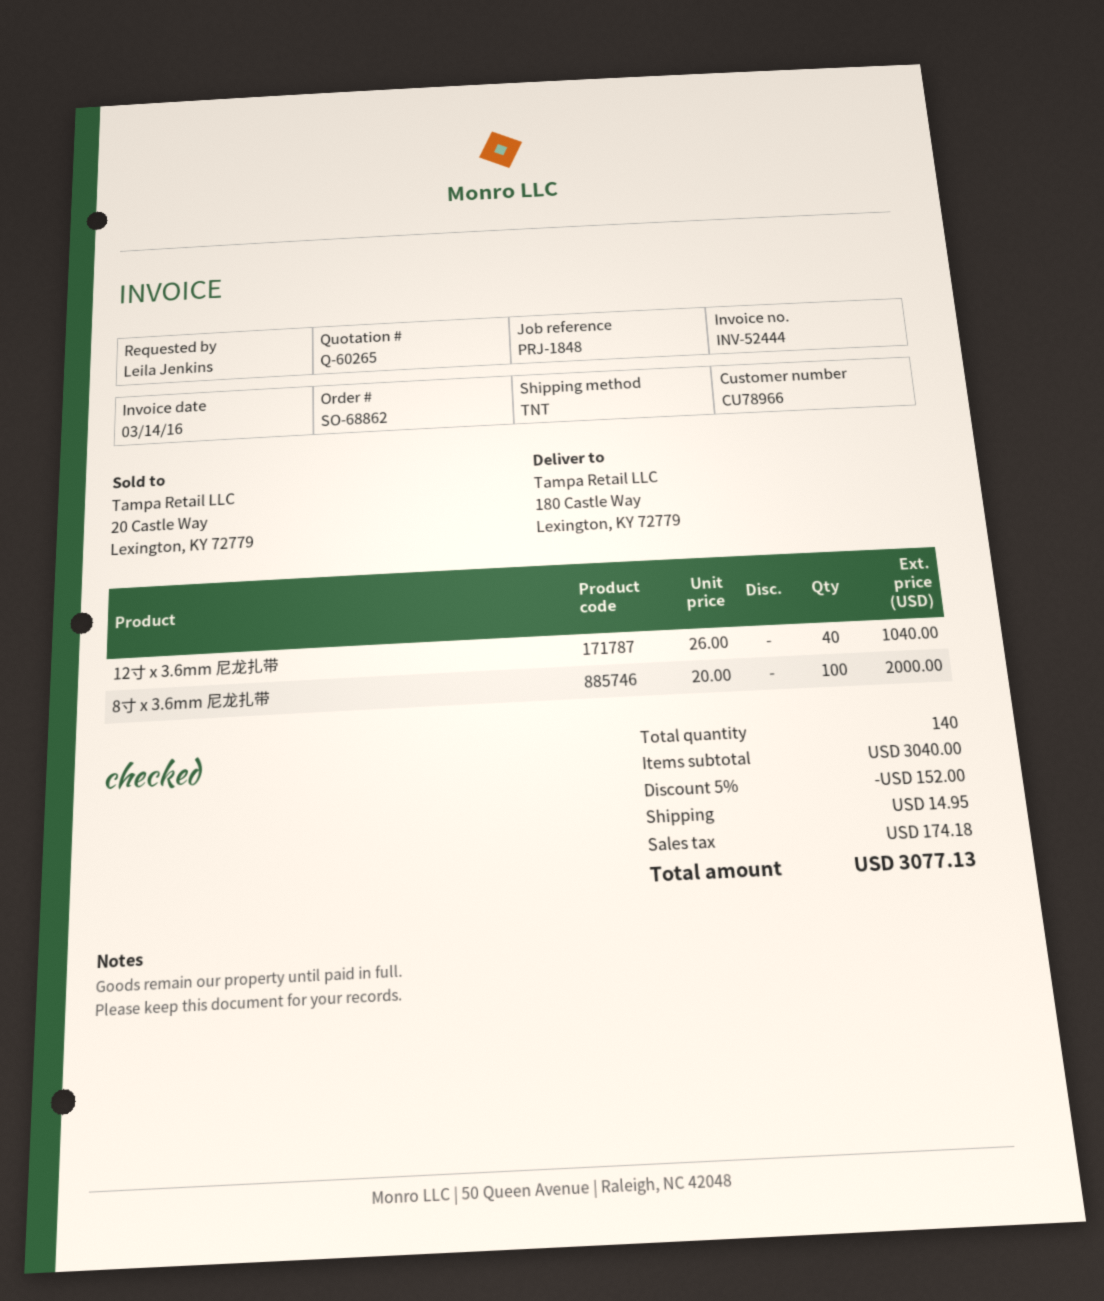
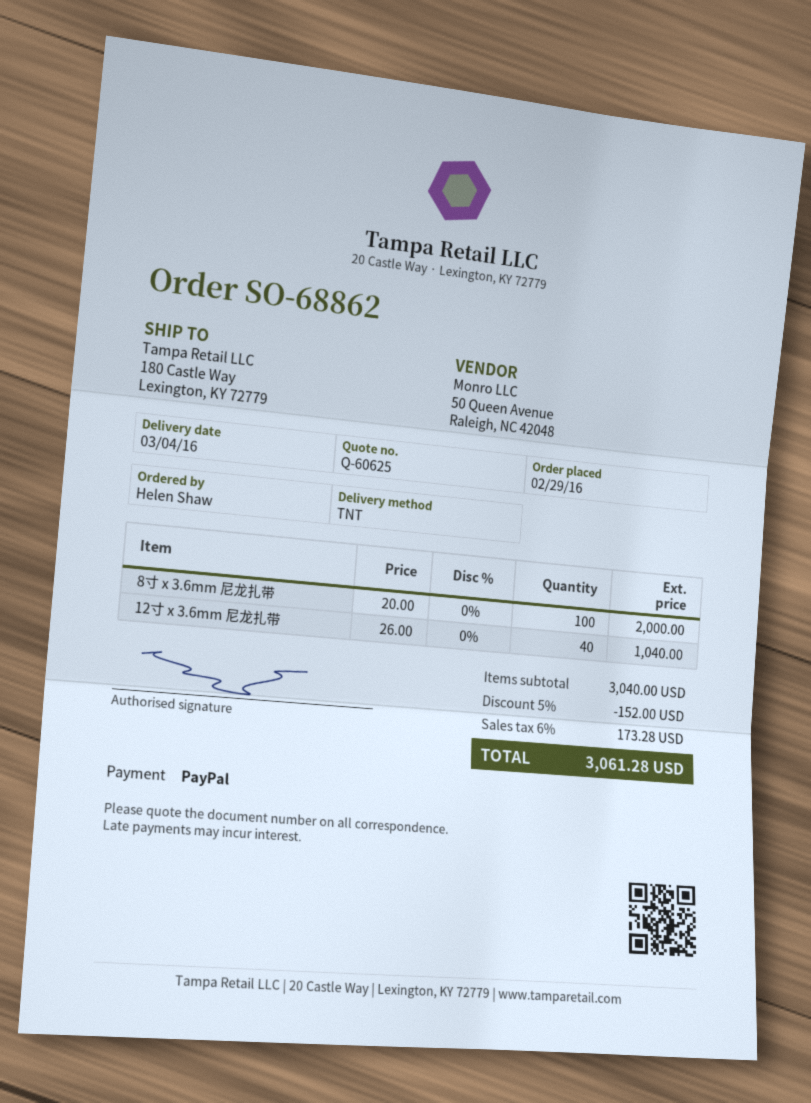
quote number: Q-60265 -> Q-60625
ordered by: Leila Jenkins -> Helen Shaw
shipping: 14.95 -> none
tax: 174.18 -> 173.28
total: 3077.13 -> 3061.28

